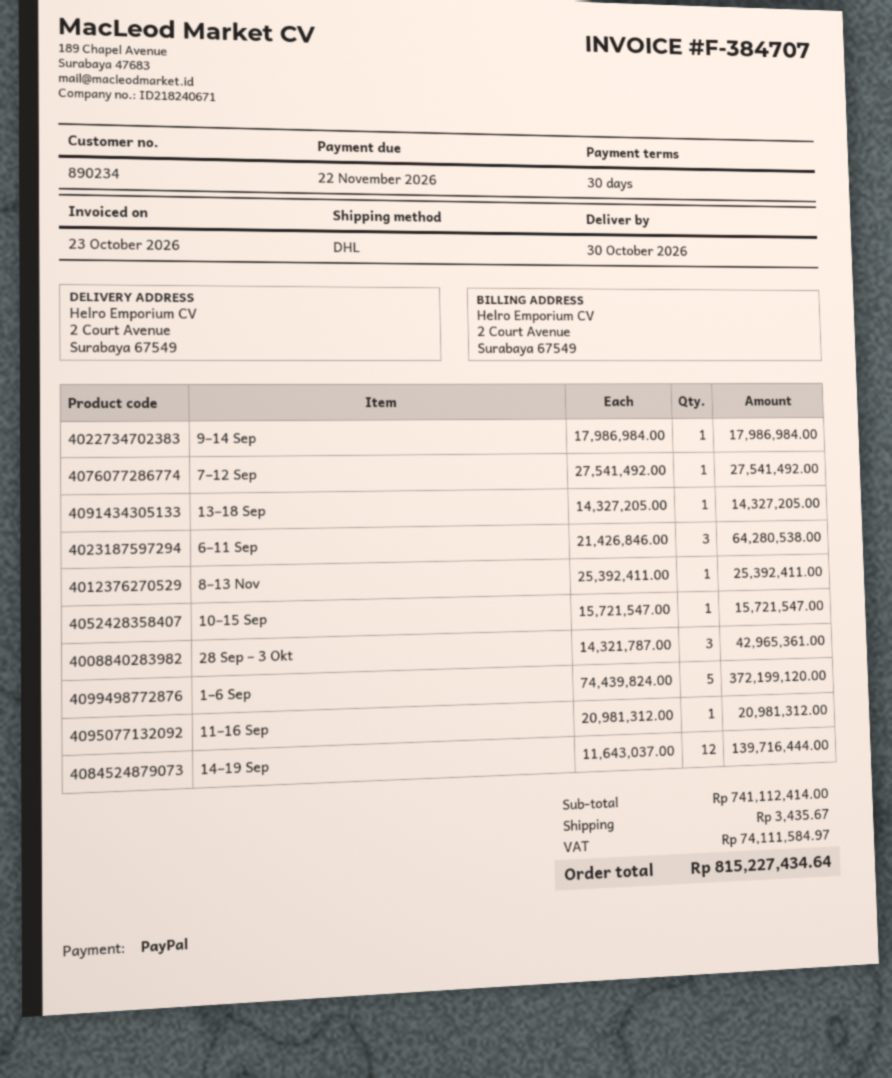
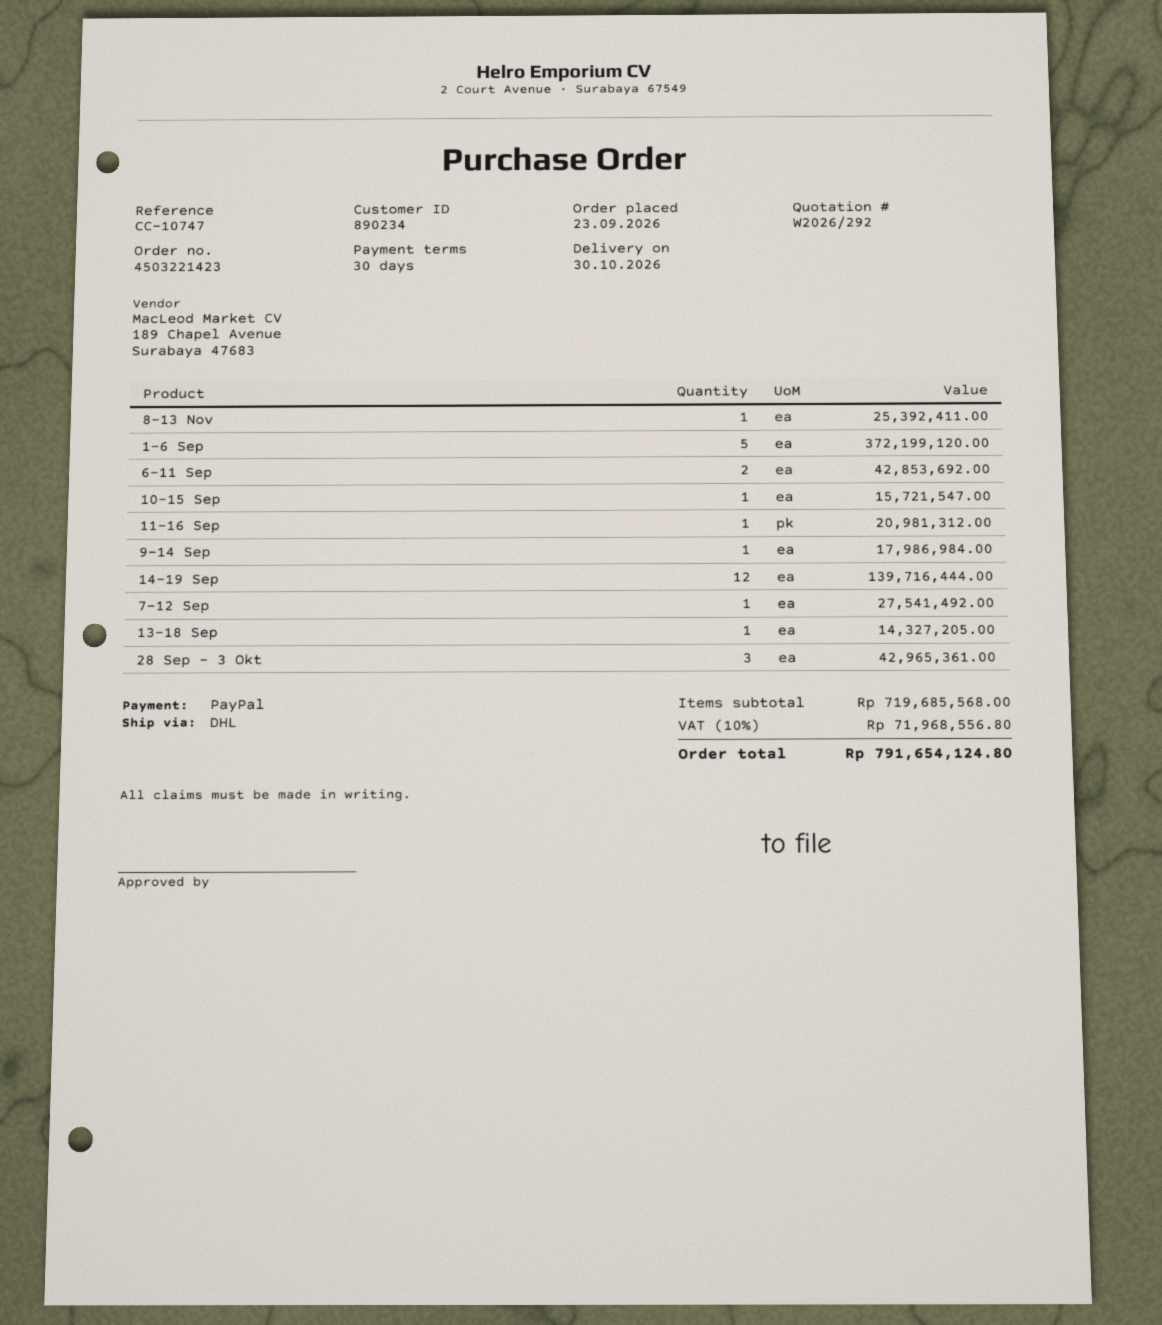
6–11 Sep: 3 for 64280538.00 -> 2 for 42853692.00
subtotal: 741112414.00 -> 719685568.00
shipping: 3435.67 -> none
tax: 74111584.97 -> 71968556.80
total: 815227434.64 -> 791654124.80

